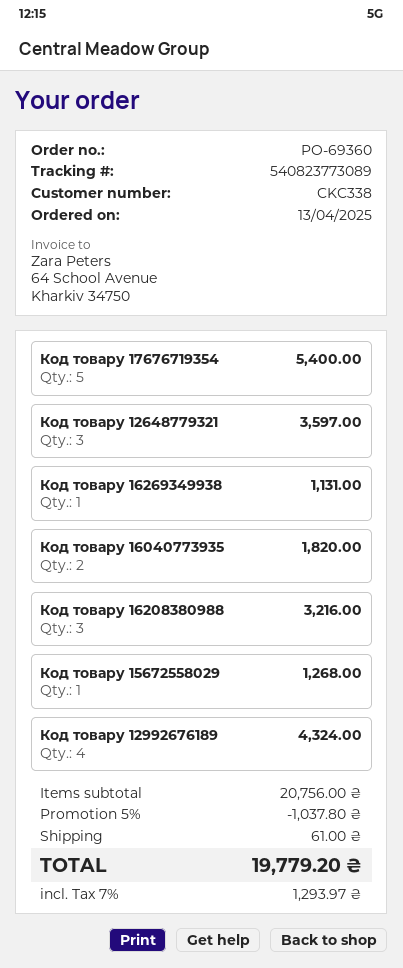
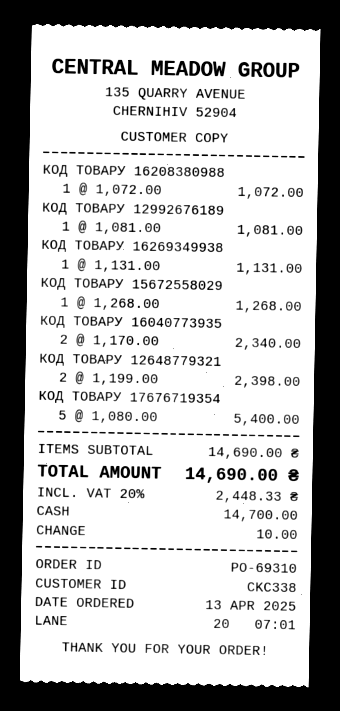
order number: PO-69360 -> PO-69310
Код товару 12648779321: 3 for 3597.00 -> 2 for 2398.00
Код товару 16040773935: 2 for 1820.00 -> 2 for 2340.00
Код товару 16208380988: 3 for 3216.00 -> 1 for 1072.00
Код товару 12992676189: 4 for 4324.00 -> 1 for 1081.00
subtotal: 20756.00 -> 14690.00
discount: 5% = 1037.80 -> none
shipping: 61.00 -> none
tax: 7% = 1293.97 -> 20% = 2448.33
total: 19779.20 -> 14690.00

